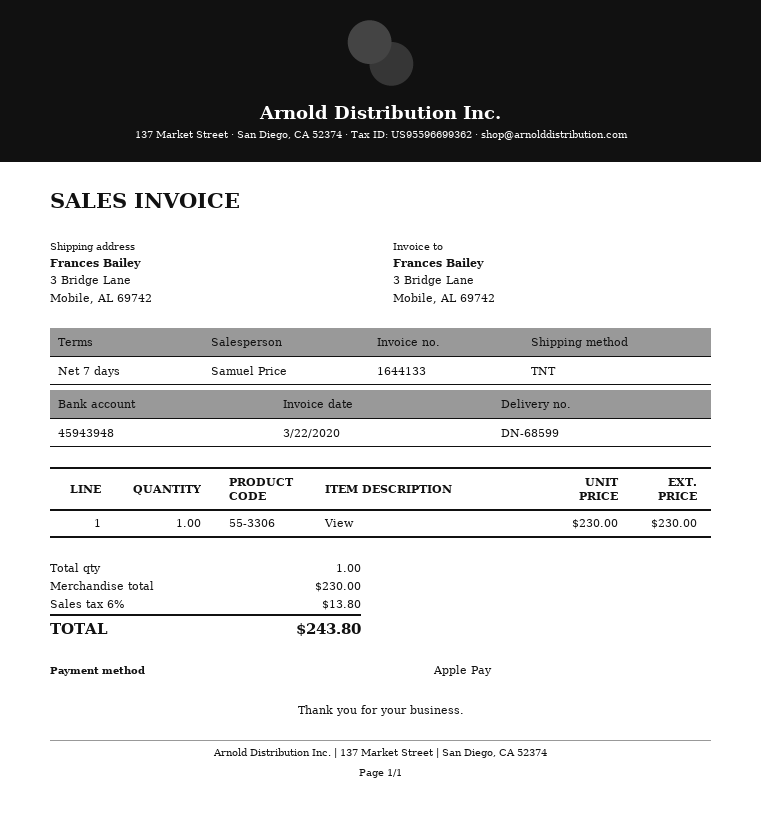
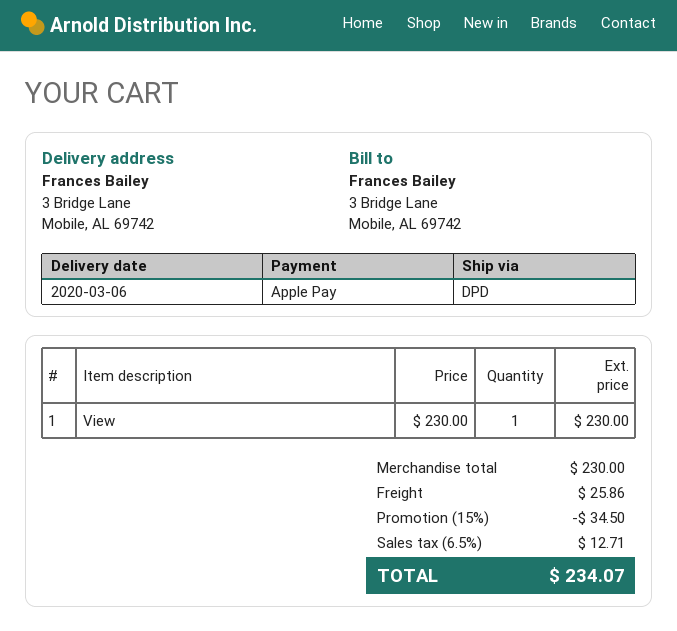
shipping method: TNT -> DPD
discount: none -> 15% = 34.50
shipping: none -> 25.86
tax: 6% = 13.80 -> 6.5% = 12.71
total: 243.80 -> 234.07

